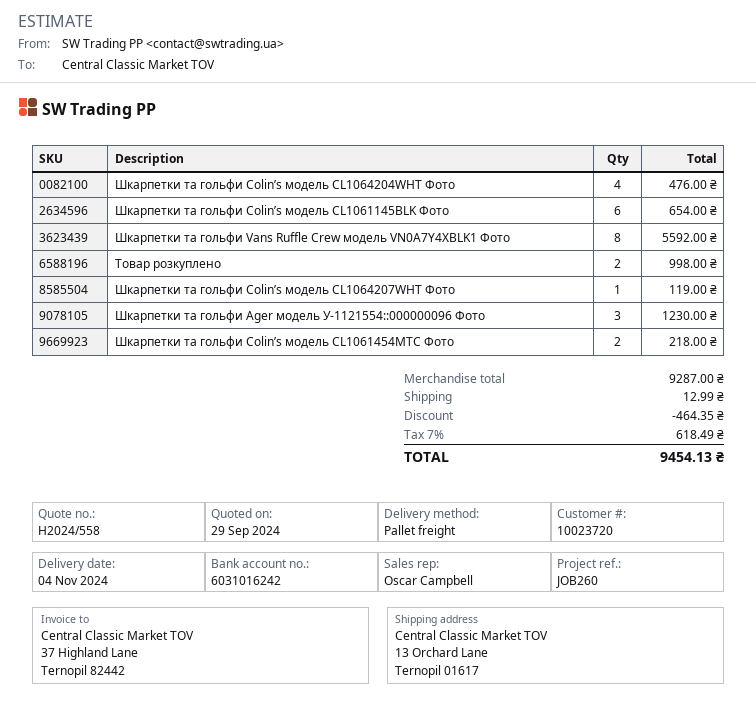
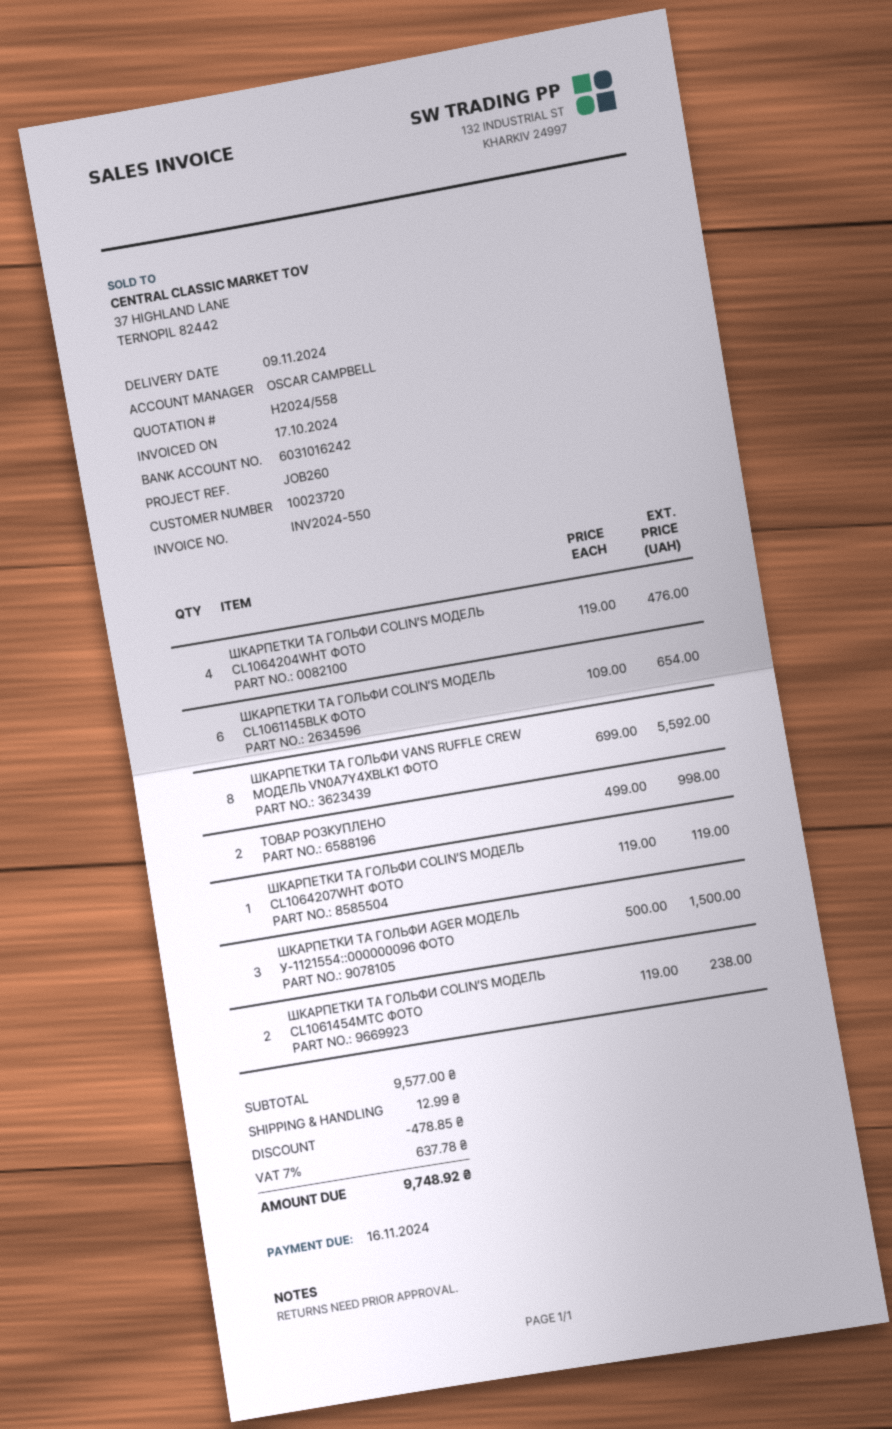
delivery date: 2024-11-04 -> 2024-11-09
Шкарпетки та гольфи Ager модель У-1121554::000000096 Фото: 3 for 1230.00 -> 3 for 1500.00
Шкарпетки та гольфи Colin’s модель CL1061454MTC Фото: 2 for 218.00 -> 2 for 238.00
subtotal: 9287.00 -> 9577.00
discount: 464.35 -> 478.85
tax: 7% = 618.49 -> 7% = 637.78
total: 9454.13 -> 9748.92

